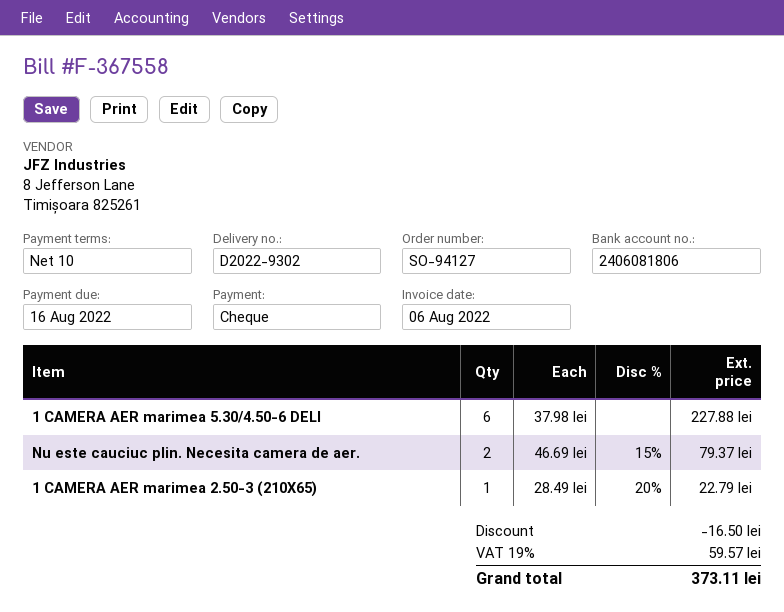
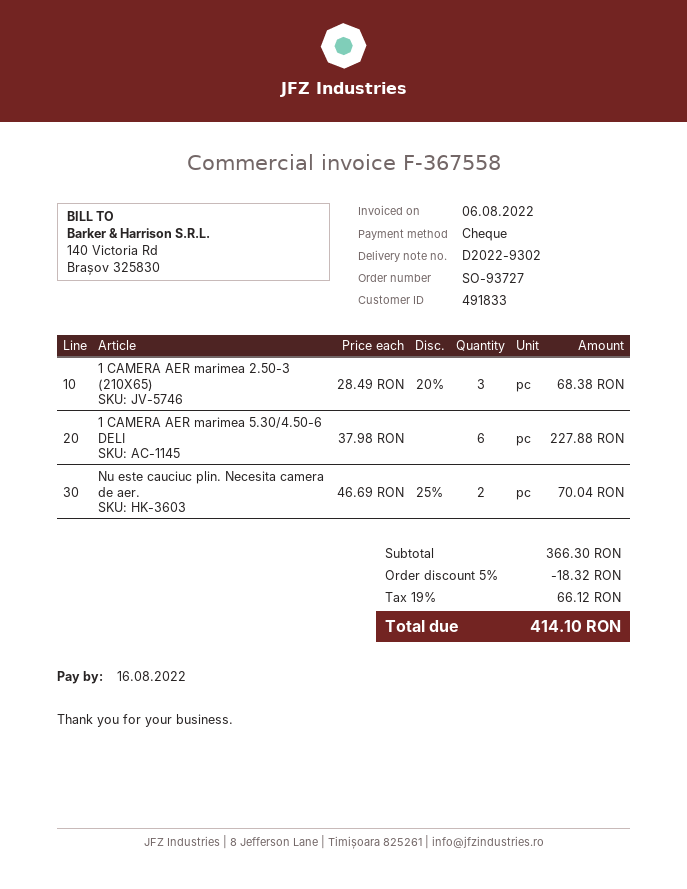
order number: SO-94127 -> SO-93727
Nu este cauciuc plin. Necesita camera de aer.: 2 x 46.69 - 15% = 79.37 -> 2 x 46.69 - 25% = 70.04
1 CAMERA AER marimea 2.50-3 (210X65): 1 x 28.49 - 20% = 22.79 -> 3 x 28.49 - 20% = 68.38
discount: 16.50 -> 18.32
tax: 19% = 59.57 -> 19% = 66.12
total: 373.11 -> 414.10

